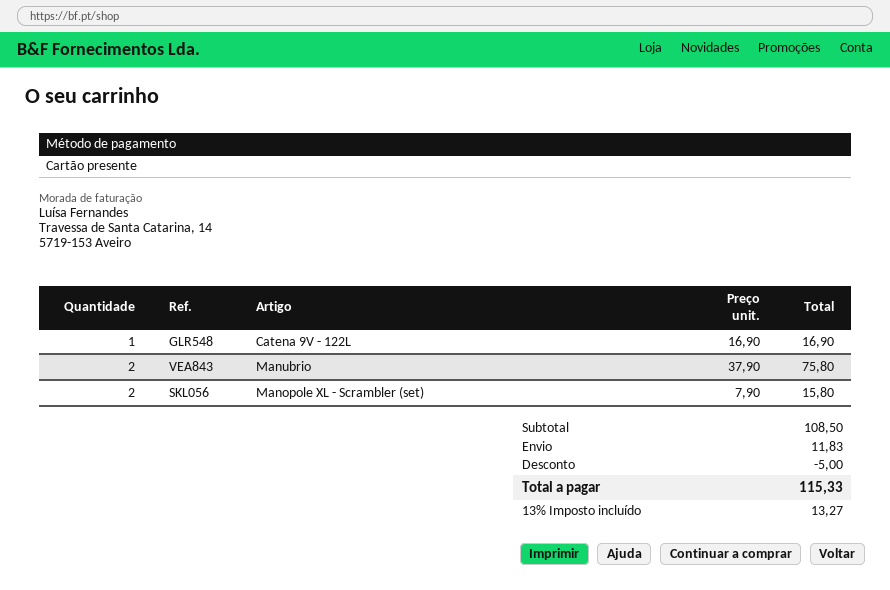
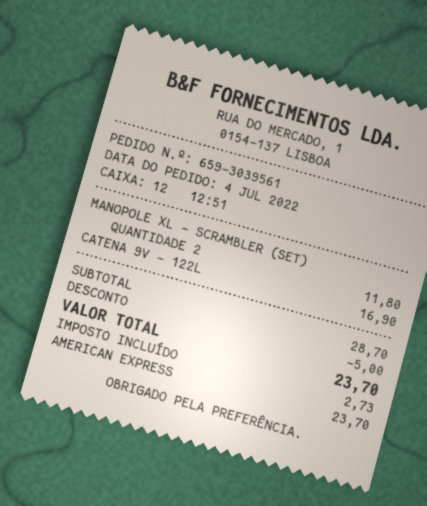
payment method: gift card -> American Express
Manubrio: 2 for 75.80 -> none
Manopole XL - Scrambler (set): 2 for 15.80 -> 2 for 11.80
subtotal: 108.50 -> 28.70
shipping: 11.83 -> none
tax: 13.27 -> 2.73
total: 115.33 -> 23.70

